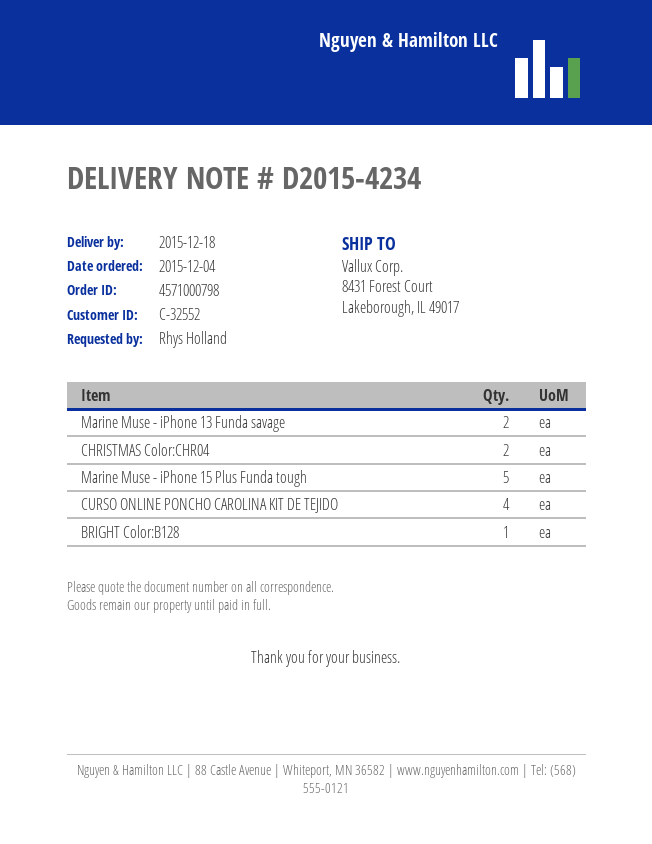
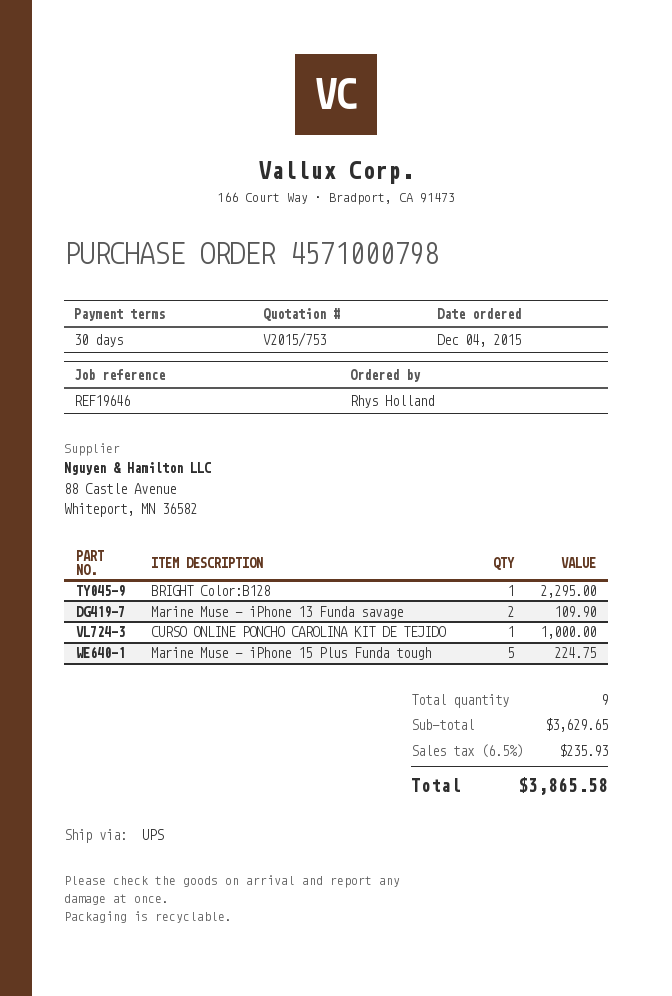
CHRISTMAS Color:CHR04: 2 -> none
CURSO ONLINE PONCHO CAROLINA KIT DE TEJIDO: 4 -> 1

